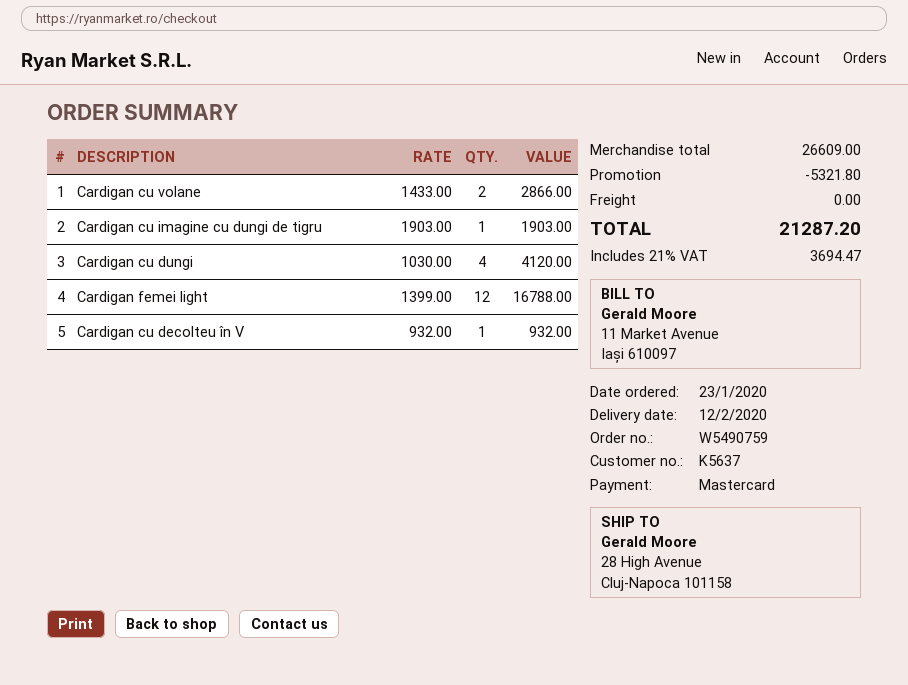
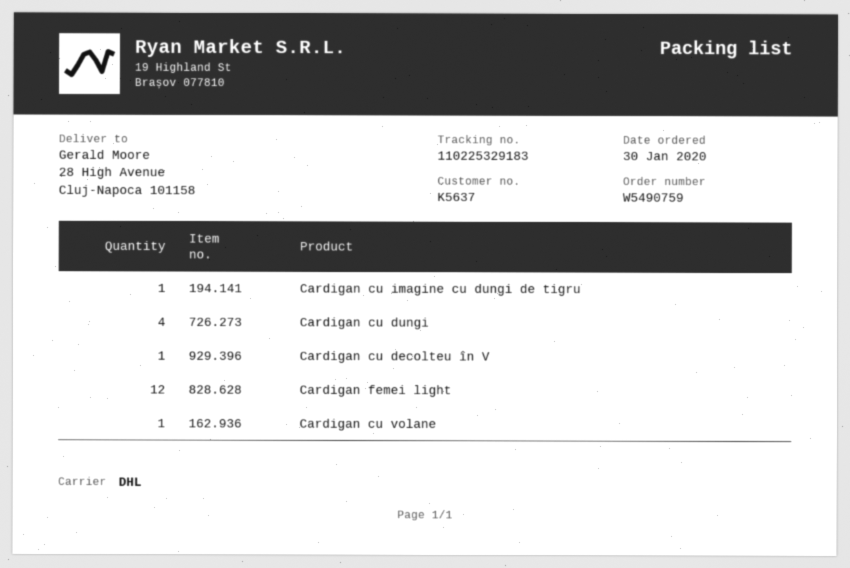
order date: 2020-01-23 -> 2020-01-30
Cardigan cu volane: 2 -> 1

